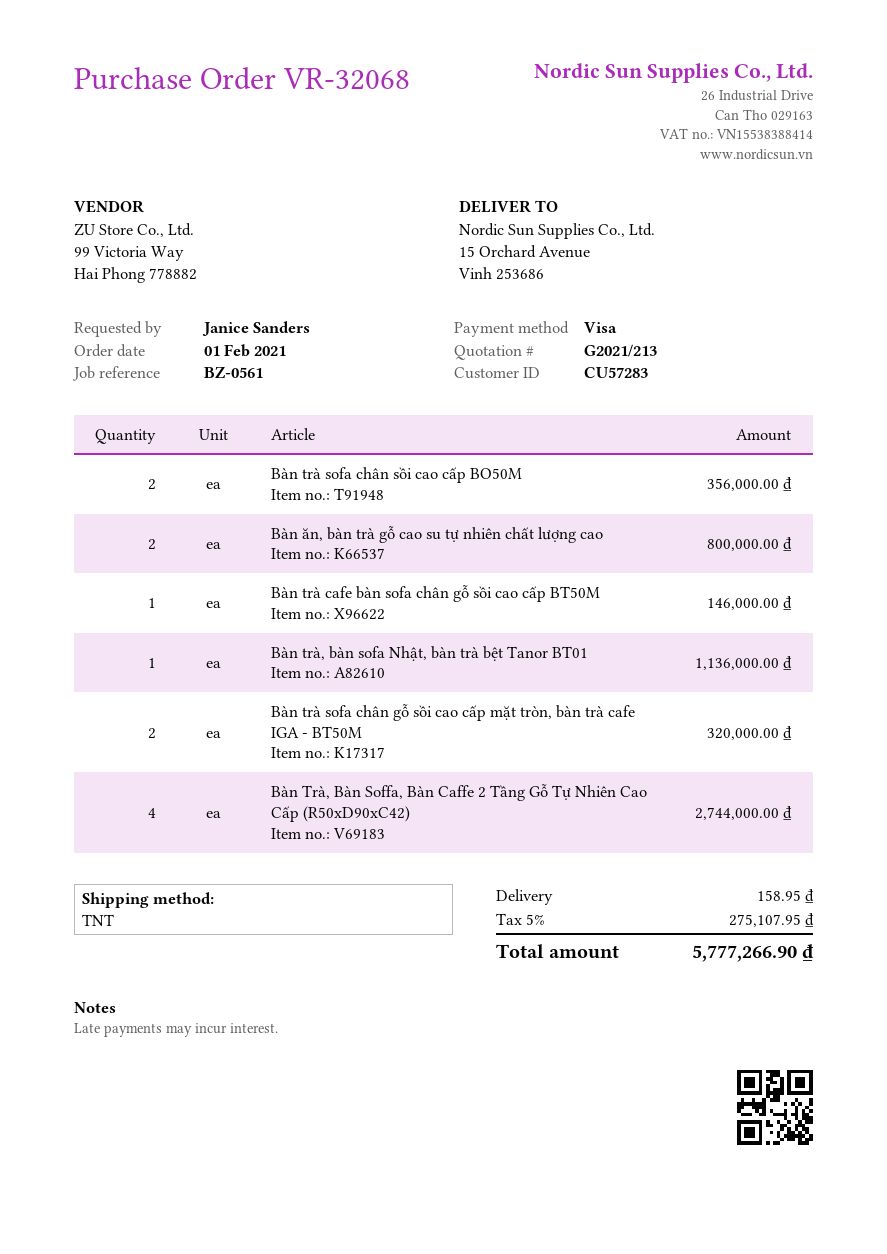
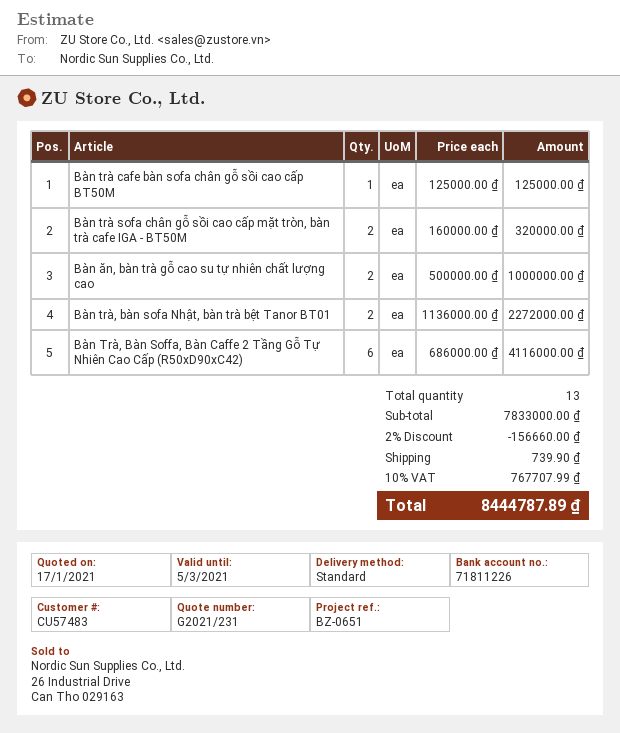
quote number: G2021/213 -> G2021/231
customer number: CU57283 -> CU57483
reference: BZ-0561 -> BZ-0651
shipping method: TNT -> standard
Bàn trà sofa chân sồi cao cấp BO50M: 2 for 356000.00 -> none
Bàn ăn, bàn trà gỗ cao su tự nhiên chất lượng cao: 2 for 800000.00 -> 2 for 1000000.00
Bàn trà cafe bàn sofa chân gỗ sồi cao cấp BT50M: 1 for 146000.00 -> 1 for 125000.00
Bàn trà, bàn sofa Nhật, bàn trà bệt Tanor BT01: 1 for 1136000.00 -> 2 for 2272000.00
Bàn Trà, Bàn Soffa, Bàn Caffe 2 Tầng Gỗ Tự Nhiên Cao Cấp (R50xD90xC42): 4 for 2744000.00 -> 6 for 4116000.00
discount: none -> 2% = 156660.00
shipping: 158.95 -> 739.90
tax: 5% = 275107.95 -> 10% = 767707.99
total: 5777266.90 -> 8444787.89

